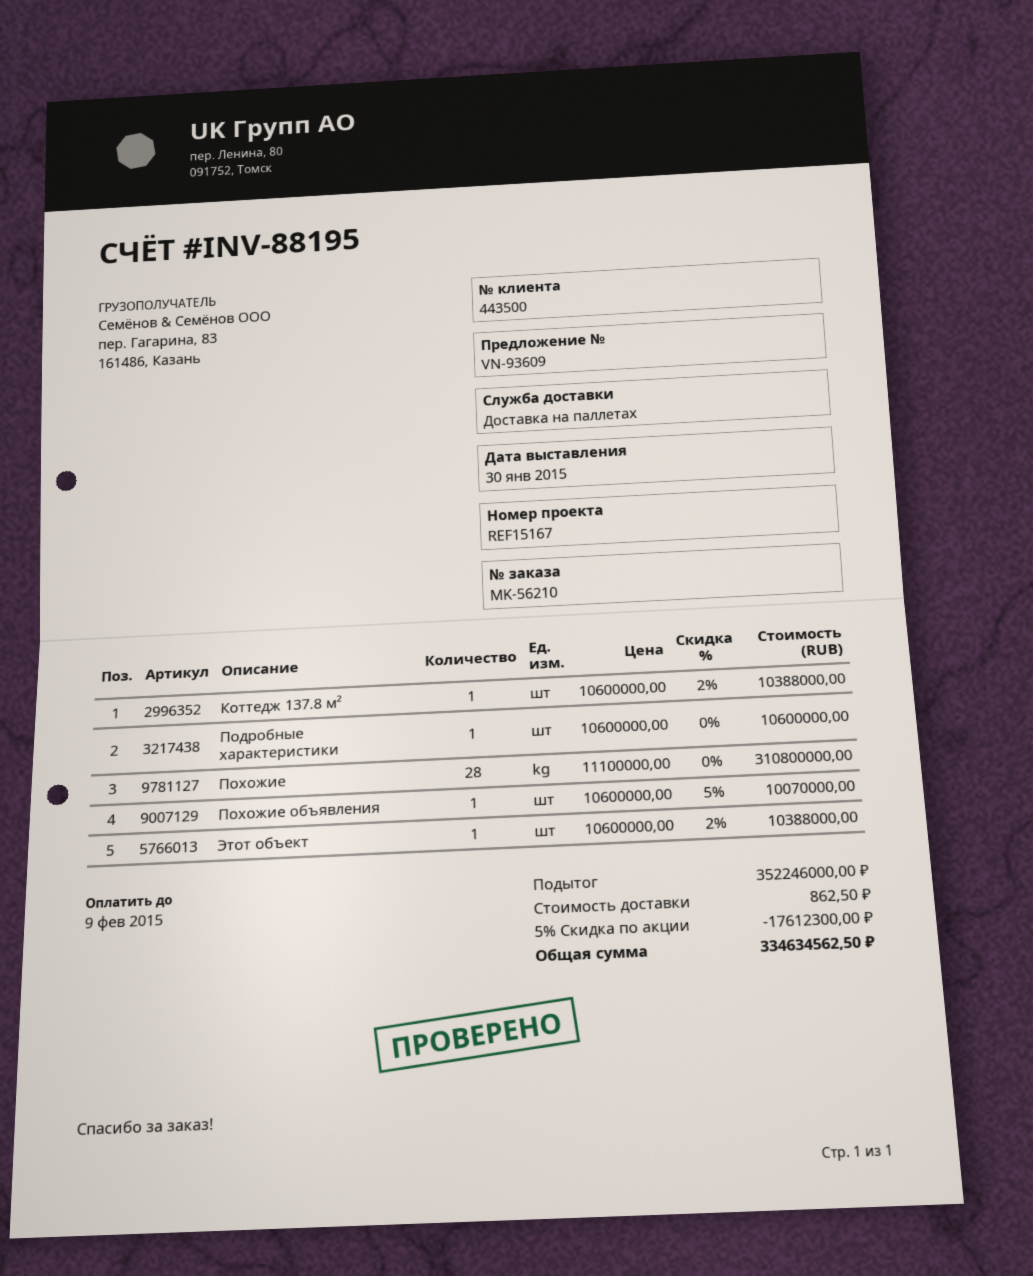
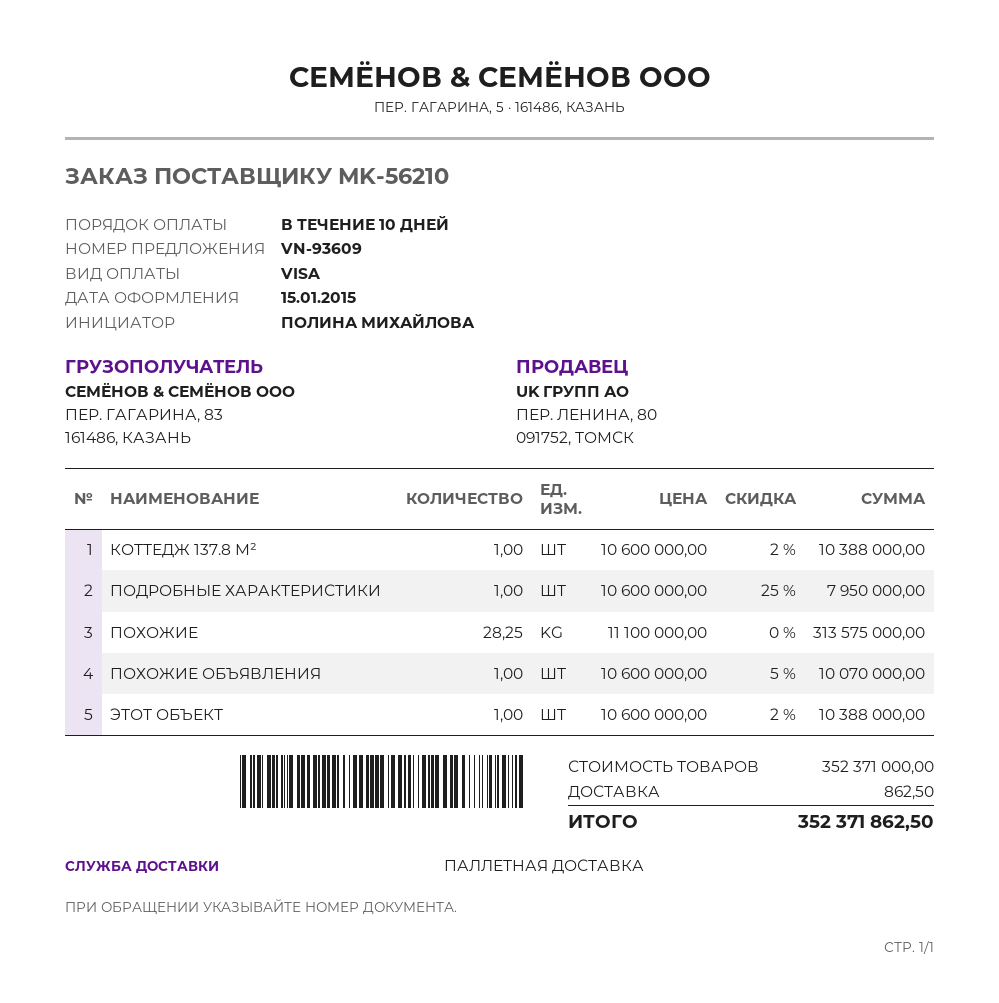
Подробные характеристики: 1 x 10600000.00 = 10600000.00 -> 1 x 10600000.00 - 25% = 7950000.00
Похожие: 28 x 11100000.00 = 310800000.00 -> 28.25 x 11100000.00 = 313575000.00
subtotal: 352246000.00 -> 352371000.00
discount: 5% = 17612300.00 -> none
total: 334634562.50 -> 352371862.50

